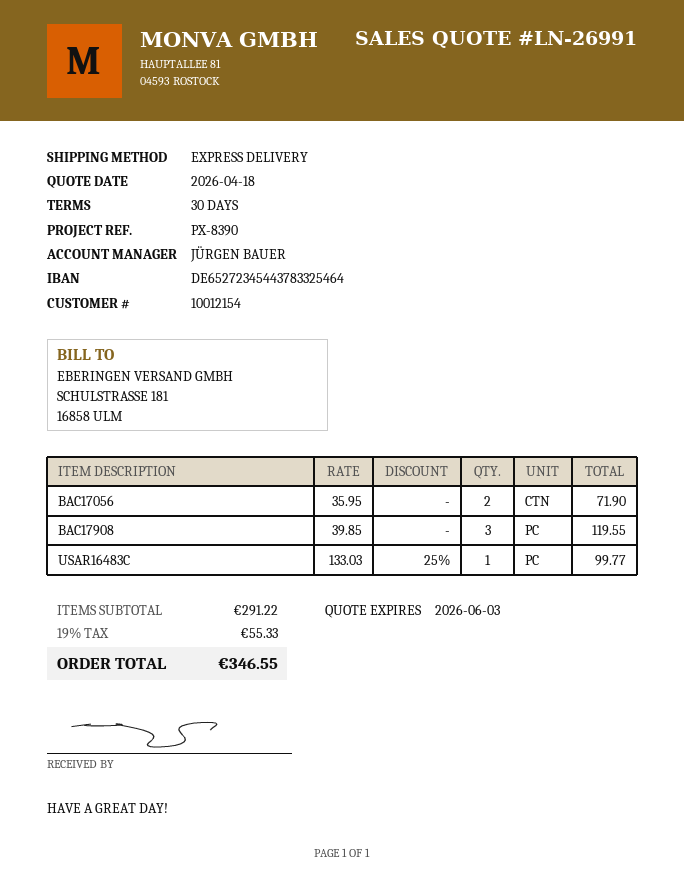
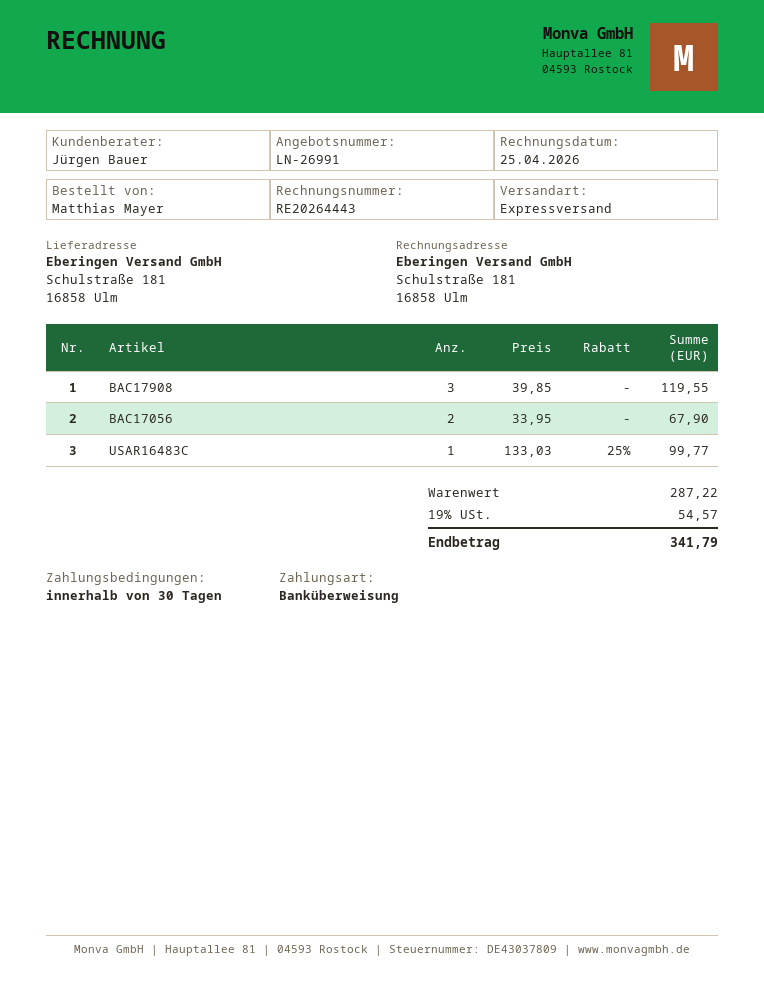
BAC17056: 2 x 35.95 = 71.90 -> 2 x 33.95 = 67.90
subtotal: 291.22 -> 287.22
tax: 19% = 55.33 -> 19% = 54.57
total: 346.55 -> 341.79

